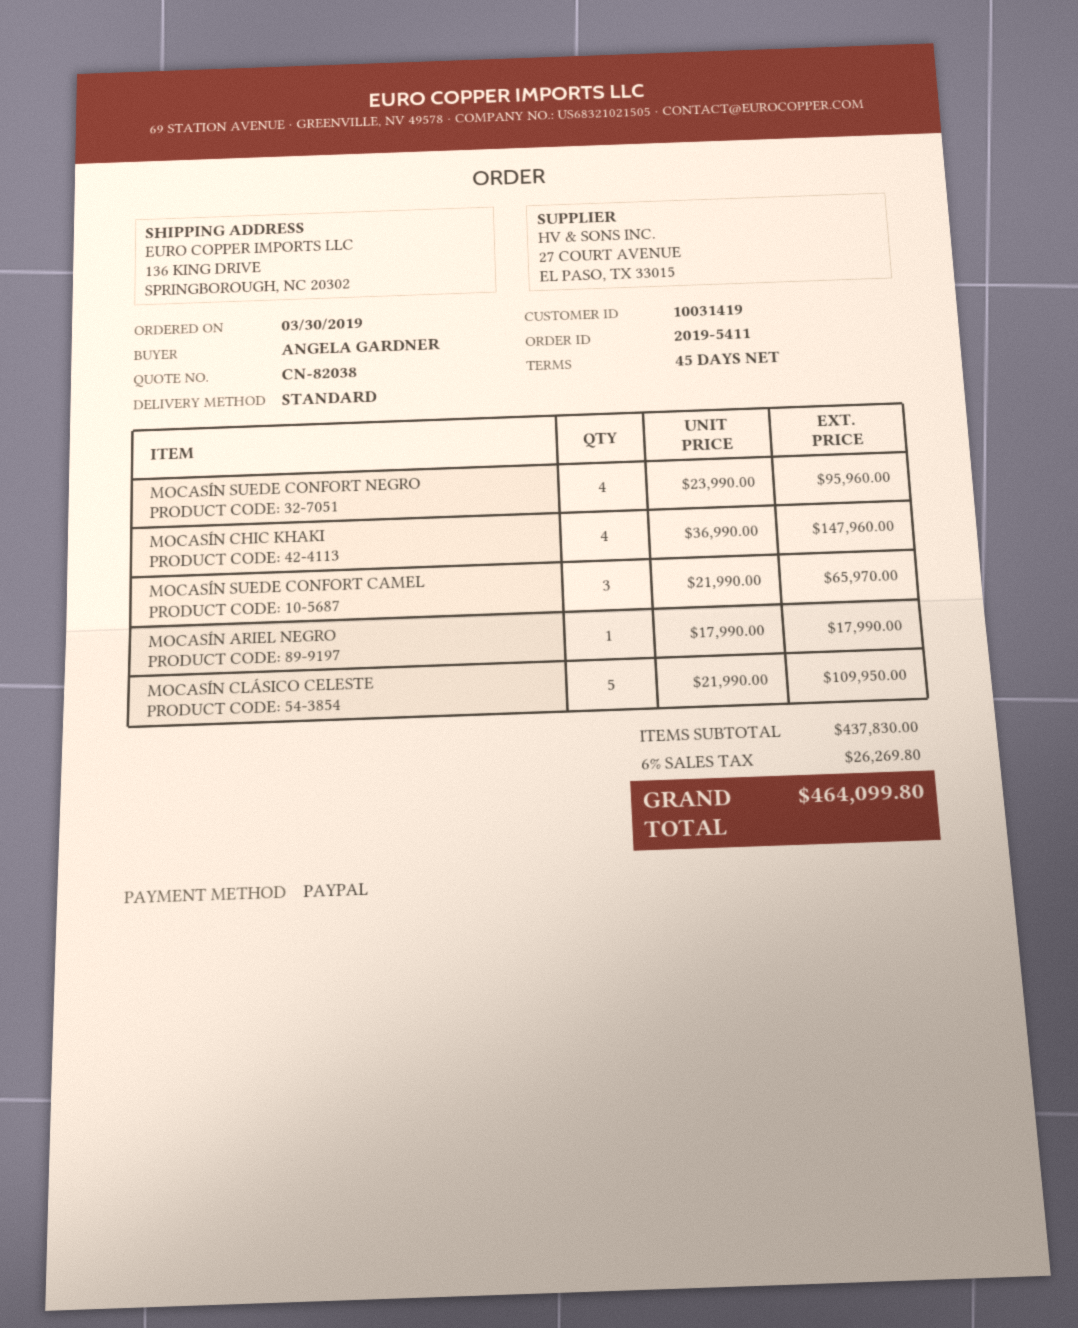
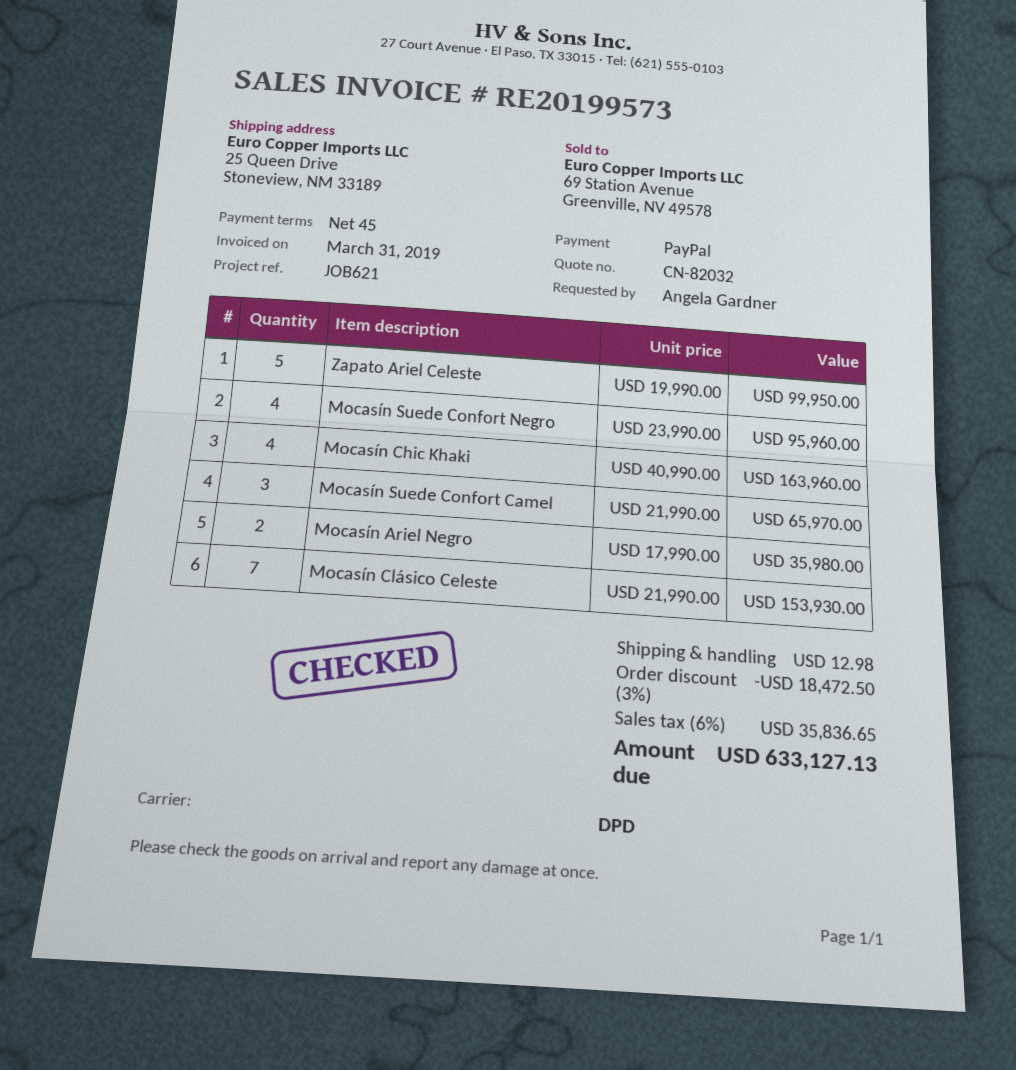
quote number: CN-82038 -> CN-82032
shipping method: standard -> DPD
ship to: 136 KING DRIVE, SPRINGBOROUGH, NC 20302 -> 25 Queen Drive, Stoneview, NM 33189
MOCASÍN CHIC KHAKI: 4 x 36990.00 = 147960.00 -> 4 x 40990.00 = 163960.00
MOCASÍN ARIEL NEGRO: 1 x 17990.00 = 17990.00 -> 2 x 17990.00 = 35980.00
MOCASÍN CLÁSICO CELESTE: 5 x 21990.00 = 109950.00 -> 7 x 21990.00 = 153930.00
Zapato Ariel Celeste: none -> 5 x 19990.00 = 99950.00
discount: none -> 3% = 18472.50
shipping: none -> 12.98
tax: 6% = 26269.80 -> 6% = 35836.65
total: 464099.80 -> 633127.13

